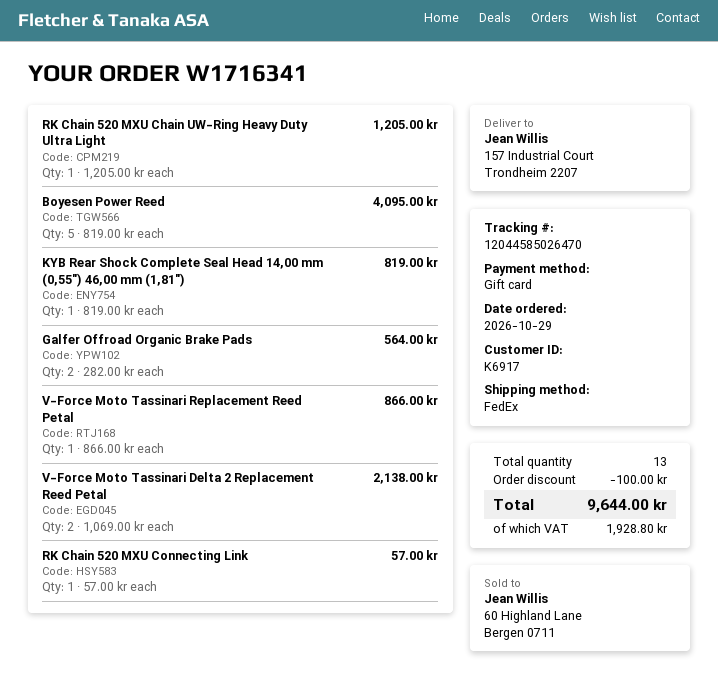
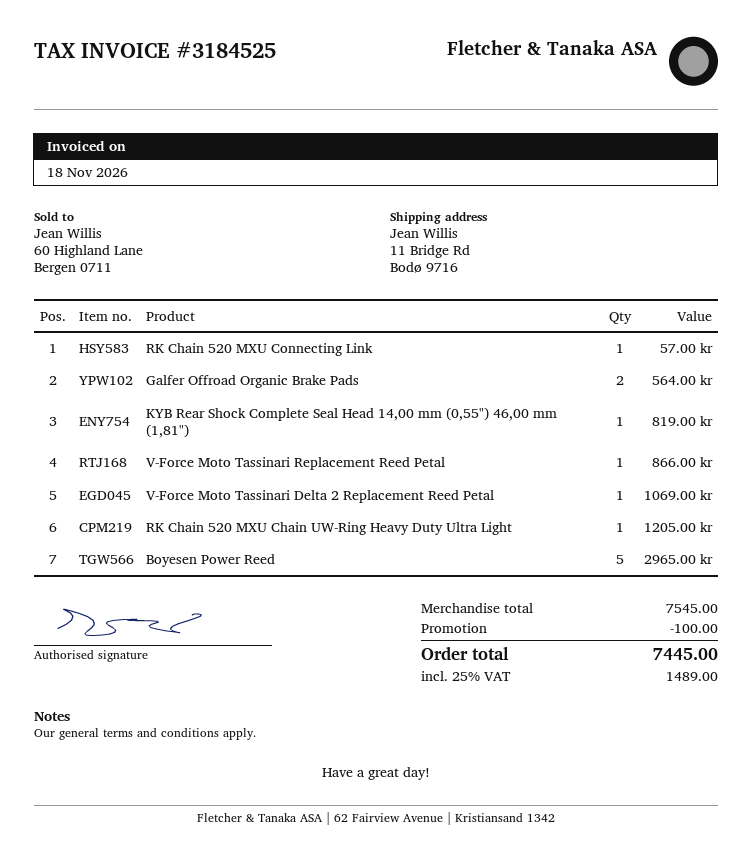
ship to: 157 Industrial Court, Trondheim 2207 -> 11 Bridge Rd, Bodø 9716
Boyesen Power Reed: 5 for 4095.00 -> 5 for 2965.00
V-Force Moto Tassinari Delta 2 Replacement Reed Petal: 2 for 2138.00 -> 1 for 1069.00
tax: 1928.80 -> 1489.00
total: 9644.00 -> 7445.00

